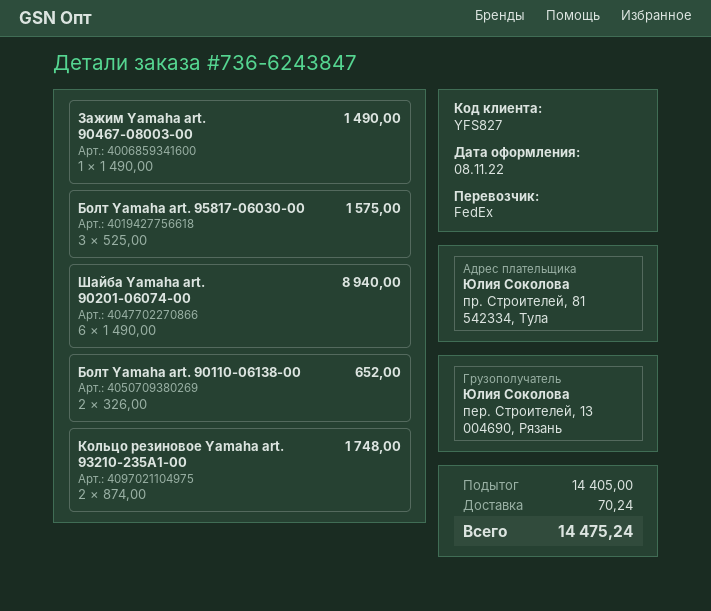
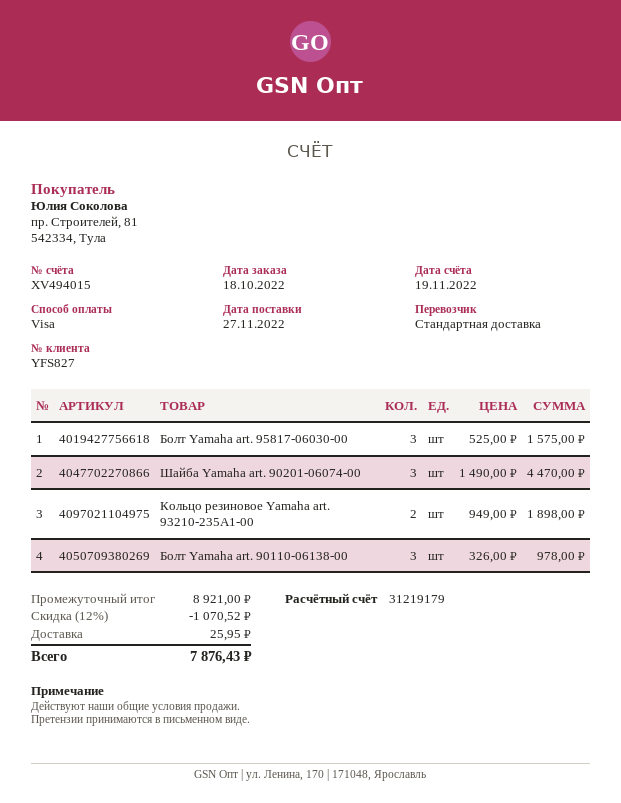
order date: 2022-11-08 -> 2022-10-18
shipping method: FedEx -> standard
Зажим Yamaha art. 90467-08003-00: 1 x 1490.00 = 1490.00 -> none
Шайба Yamaha art. 90201-06074-00: 6 x 1490.00 = 8940.00 -> 3 x 1490.00 = 4470.00
Болт Yamaha art. 90110-06138-00: 2 x 326.00 = 652.00 -> 3 x 326.00 = 978.00
Кольцо резиновое Yamaha art. 93210-235A1-00: 2 x 874.00 = 1748.00 -> 2 x 949.00 = 1898.00
subtotal: 14405.00 -> 8921.00
discount: none -> 12% = 1070.52
shipping: 70.24 -> 25.95
total: 14475.24 -> 7876.43

